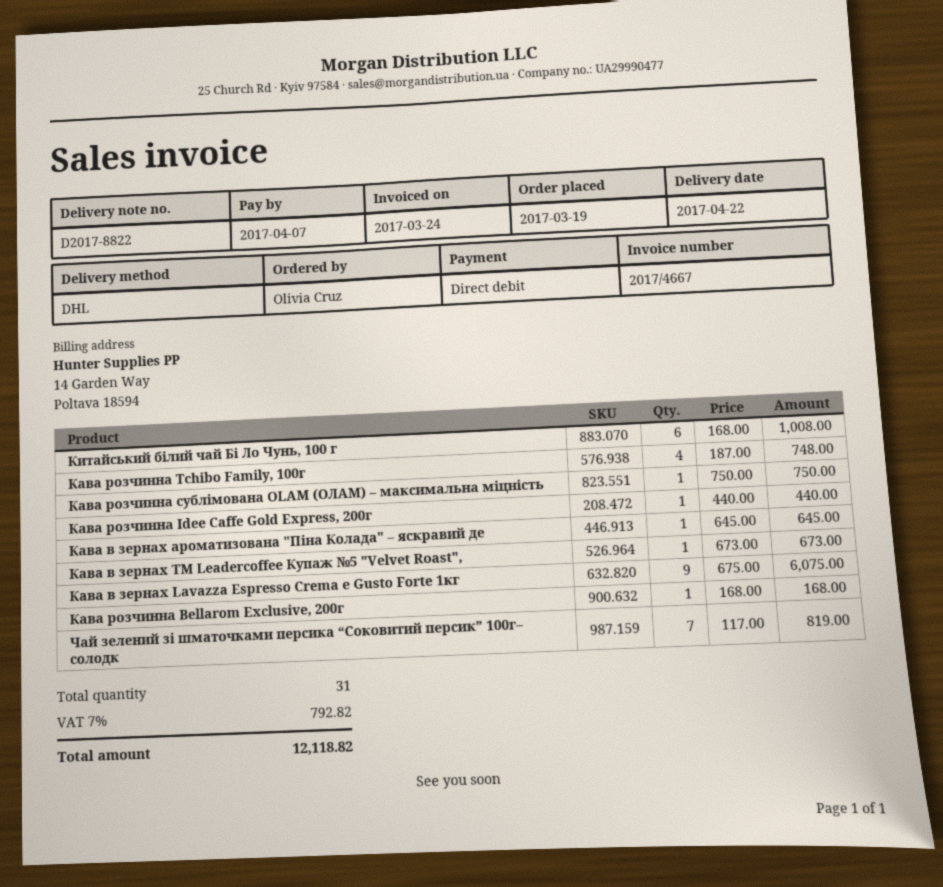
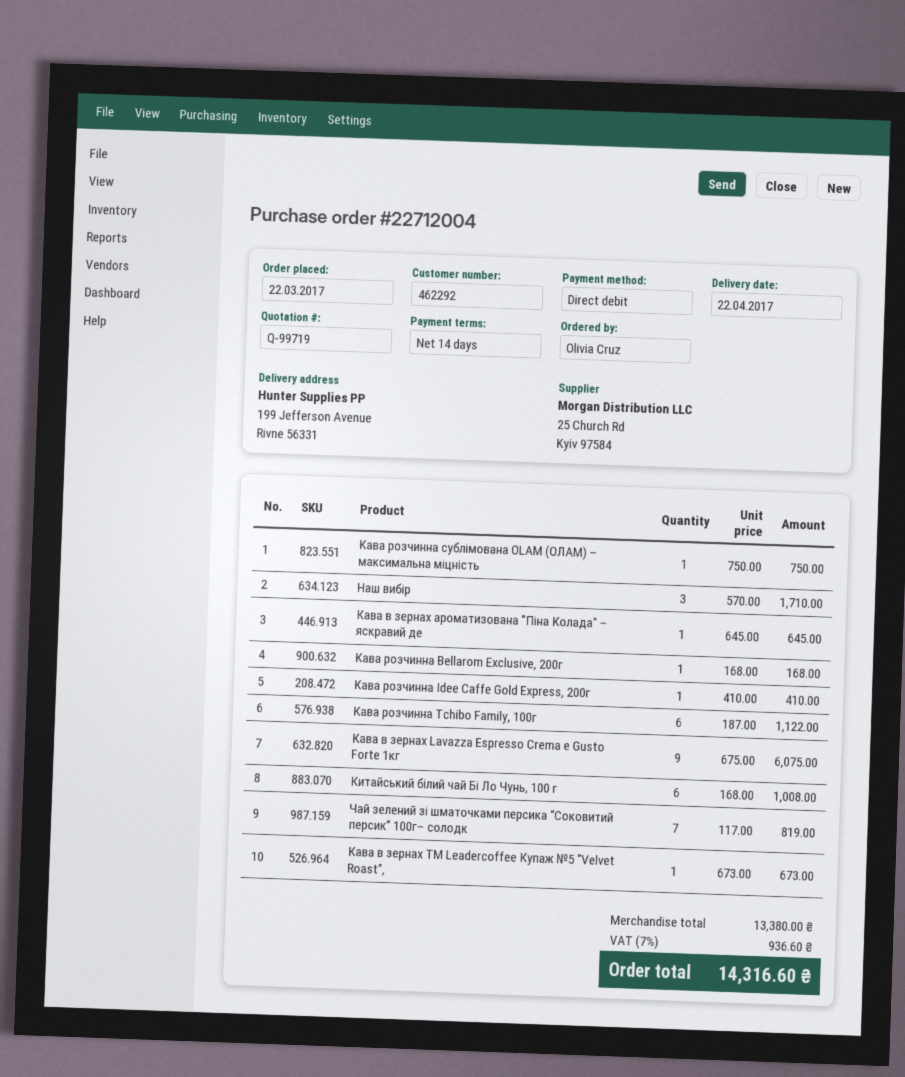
order date: 2017-03-19 -> 2017-03-22
Кава розчинна Tchibo Family, 100г: 4 x 187.00 = 748.00 -> 6 x 187.00 = 1122.00
Кава розчинна Idee Caffe Gold Express, 200г: 1 x 440.00 = 440.00 -> 1 x 410.00 = 410.00
Наш вибір: none -> 3 x 570.00 = 1710.00
tax: 7% = 792.82 -> 7% = 936.60
total: 12118.82 -> 14316.60

